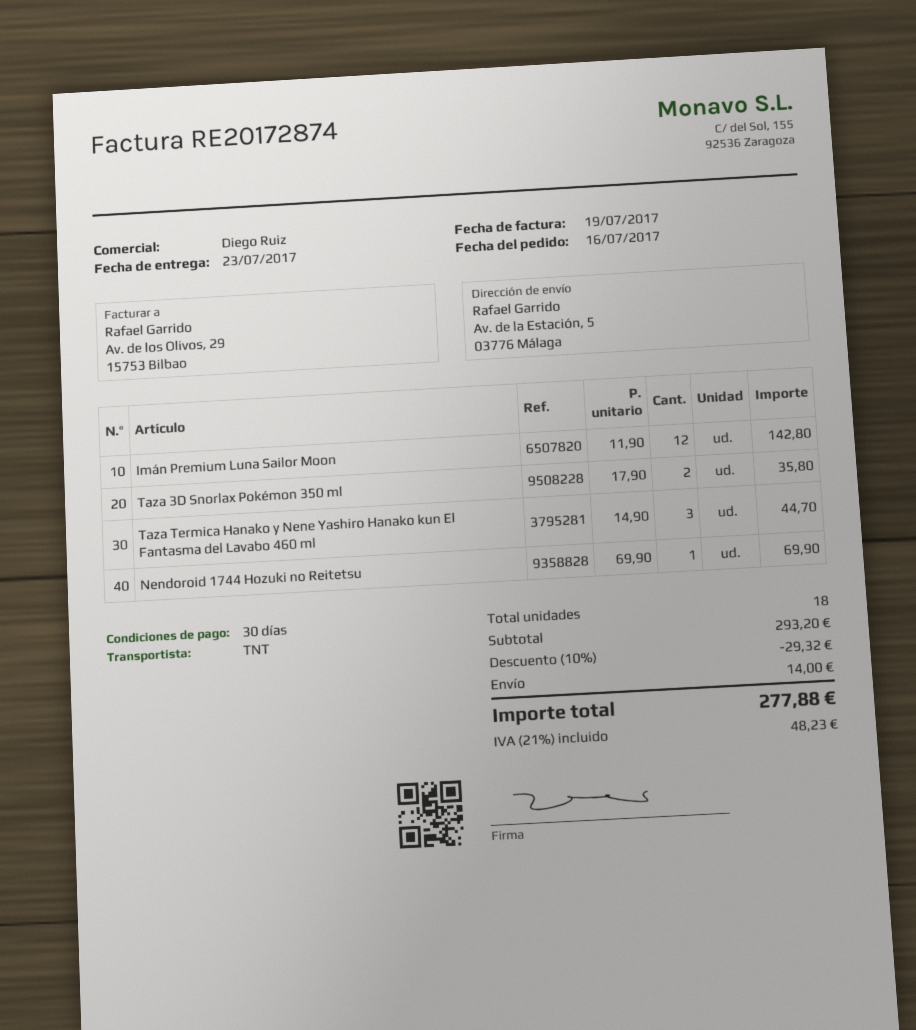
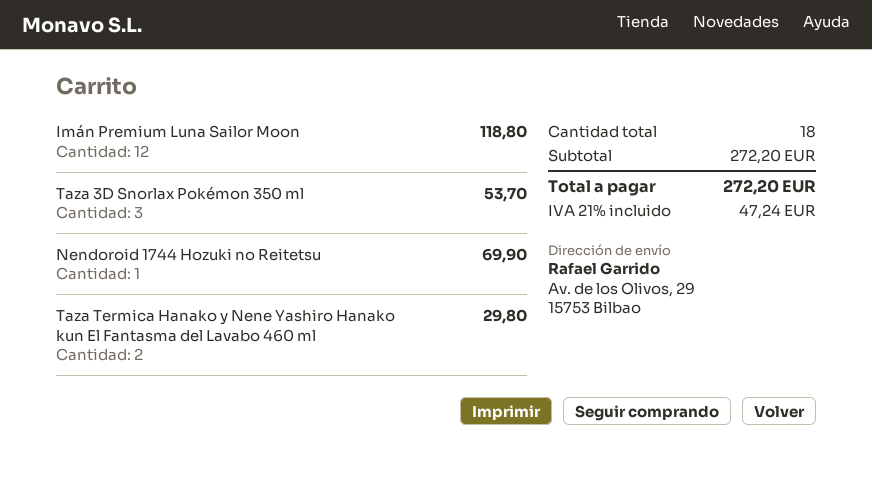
ship to: Av. de la Estación, 5, 03776 Málaga -> Av. de los Olivos, 29, 15753 Bilbao
Imán Premium Luna Sailor Moon: 12 for 142.80 -> 12 for 118.80
Taza 3D Snorlax Pokémon 350 ml: 2 for 35.80 -> 3 for 53.70
Taza Termica Hanako y Nene Yashiro Hanako kun El Fantasma del Lavabo 460 ml: 3 for 44.70 -> 2 for 29.80
subtotal: 293.20 -> 272.20
discount: 10% = 29.32 -> none
shipping: 14.00 -> none
tax: 21% = 48.23 -> 21% = 47.24
total: 277.88 -> 272.20

